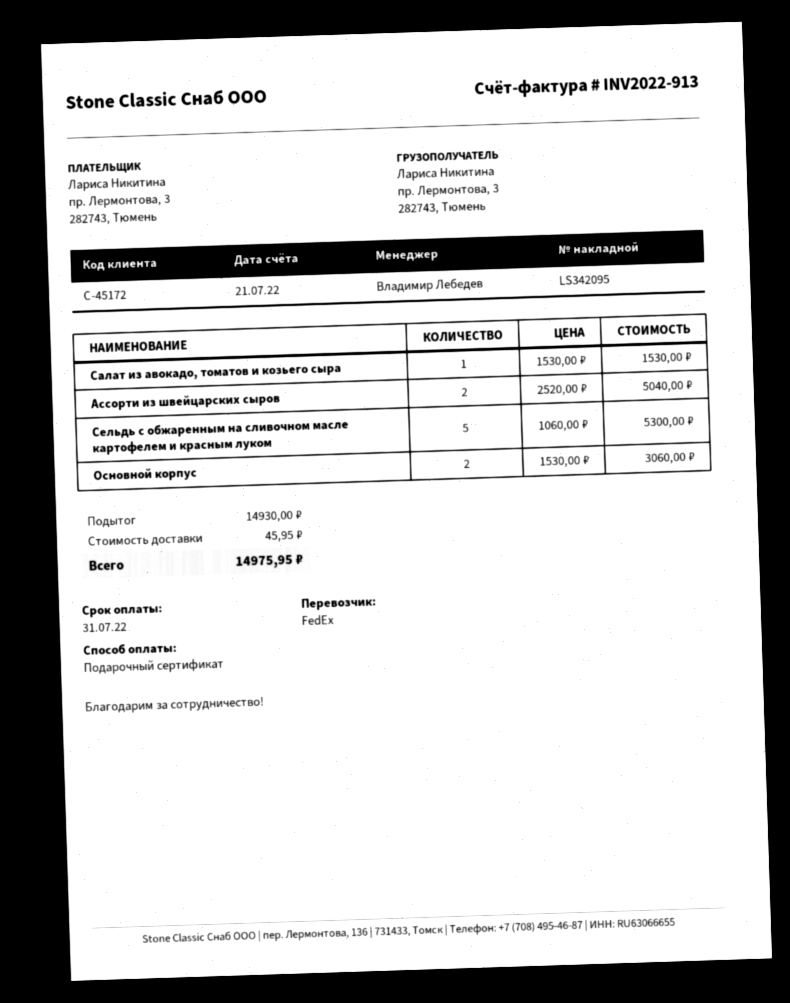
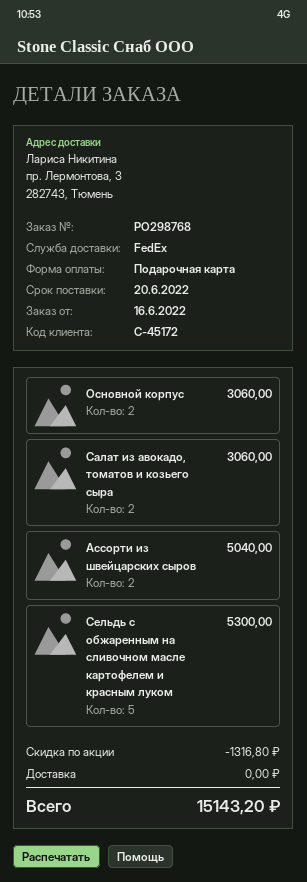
Салат из авокадо, томатов и козьего сыра: 1 for 1530.00 -> 2 for 3060.00
discount: none -> 1316.80
shipping: 45.95 -> 0.00
total: 14975.95 -> 15143.20

